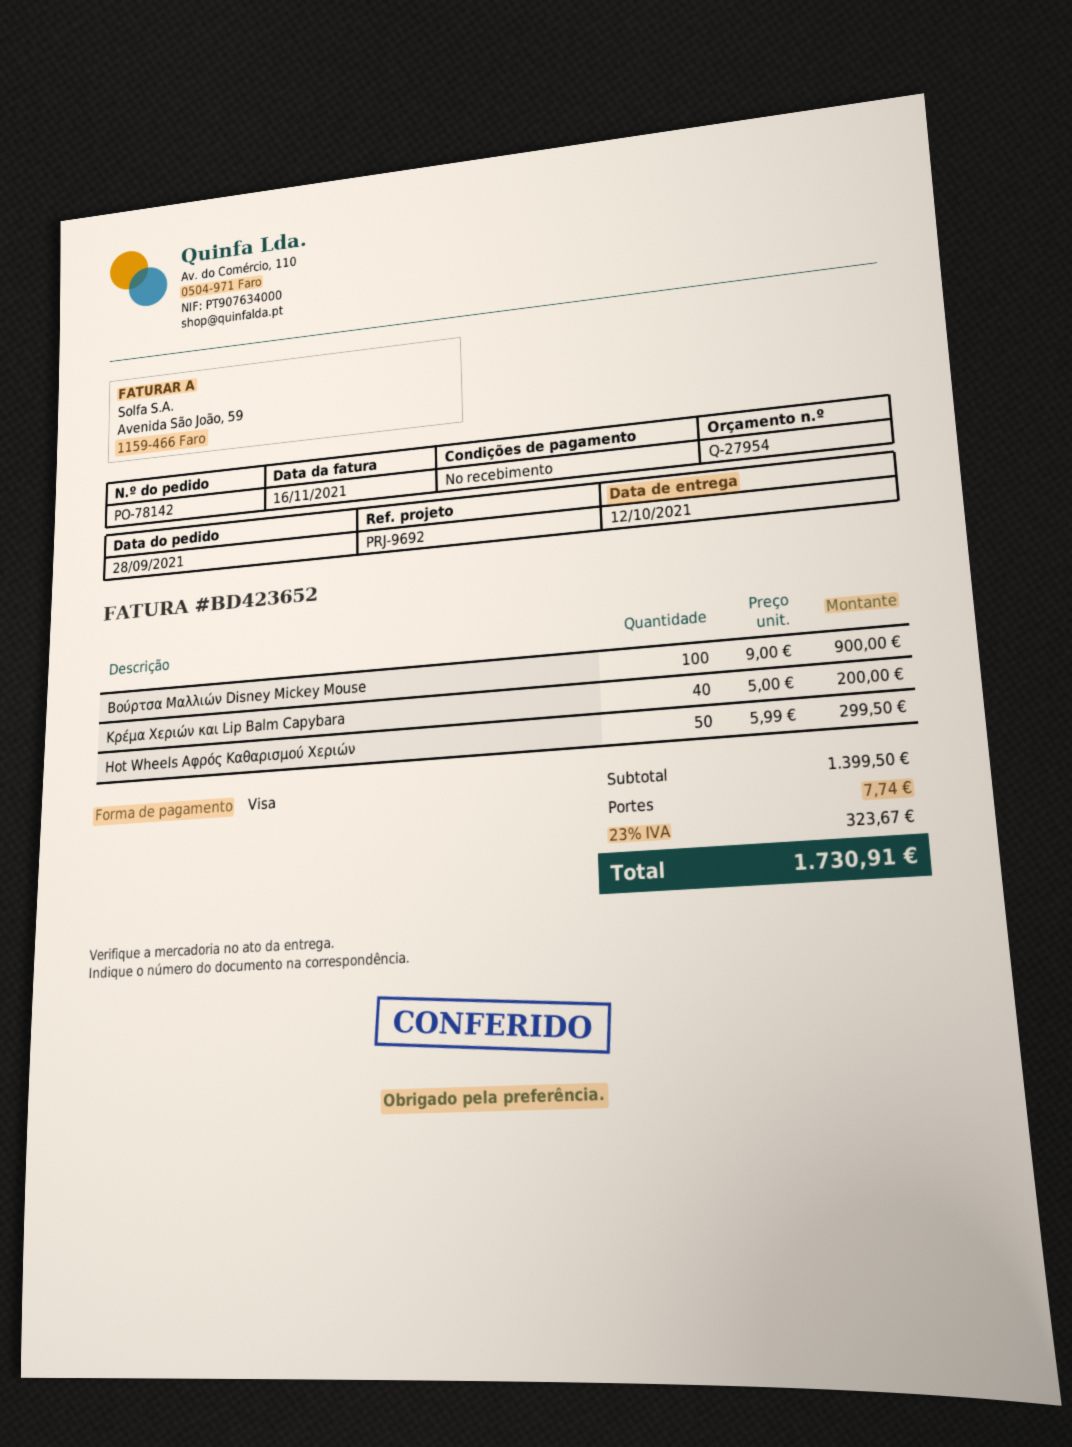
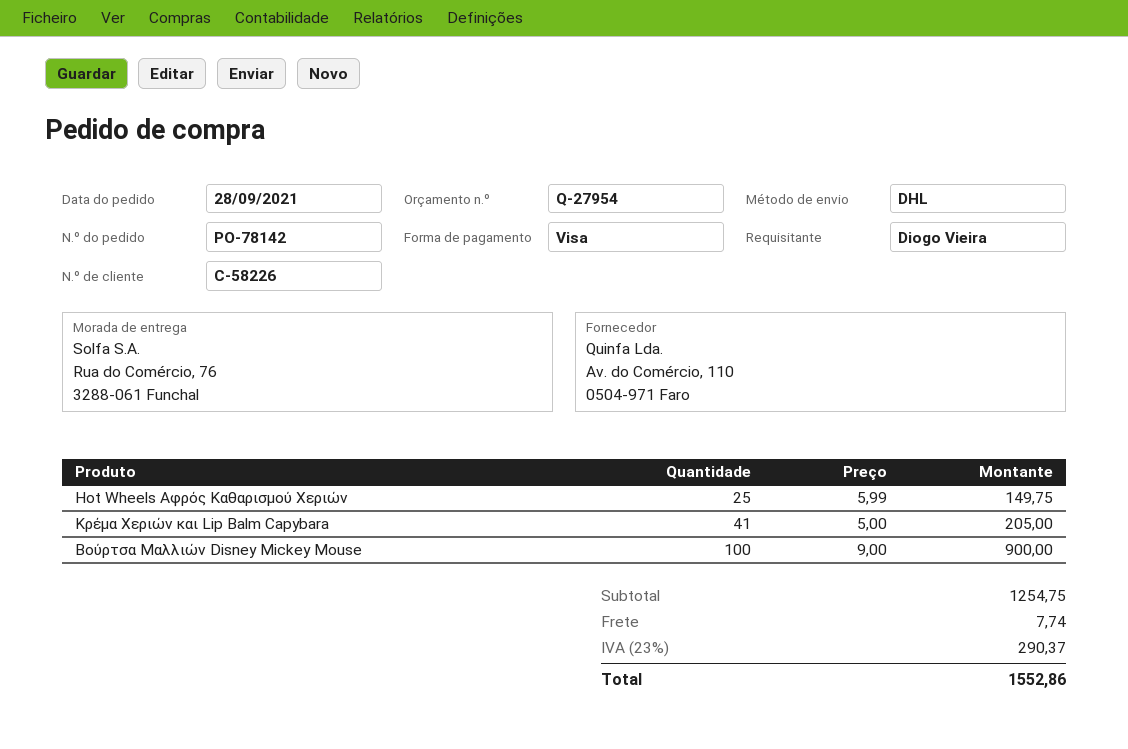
Κρέμα Χεριών και Lip Balm Capybara: 40 x 5.00 = 200.00 -> 41 x 5.00 = 205.00
Hot Wheels Αφρός Καθαρισμού Χεριών: 50 x 5.99 = 299.50 -> 25 x 5.99 = 149.75
subtotal: 1399.50 -> 1254.75
tax: 23% = 323.67 -> 23% = 290.37
total: 1730.91 -> 1552.86

